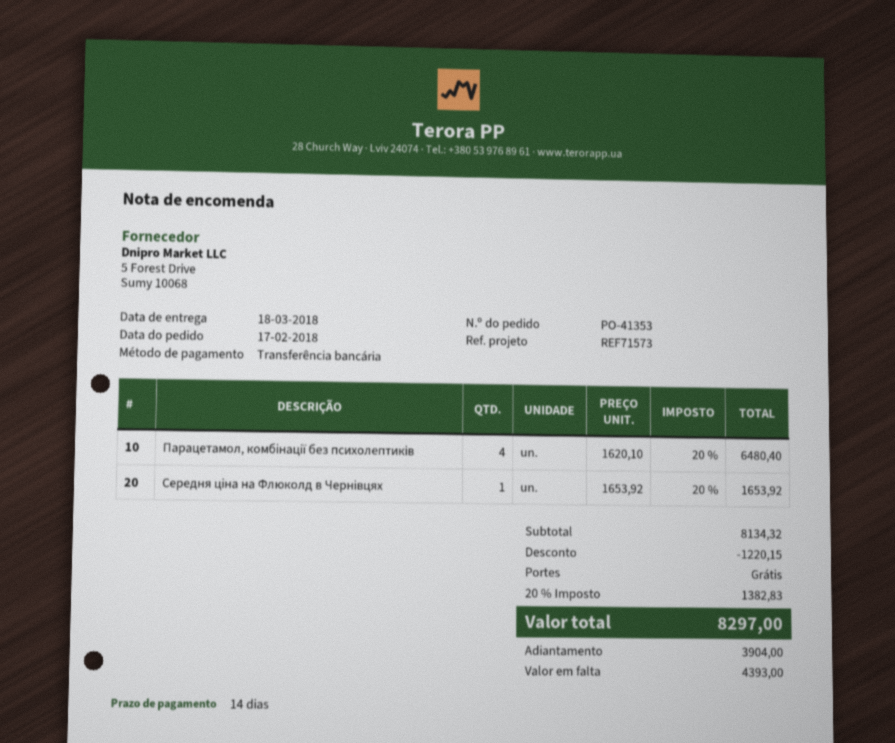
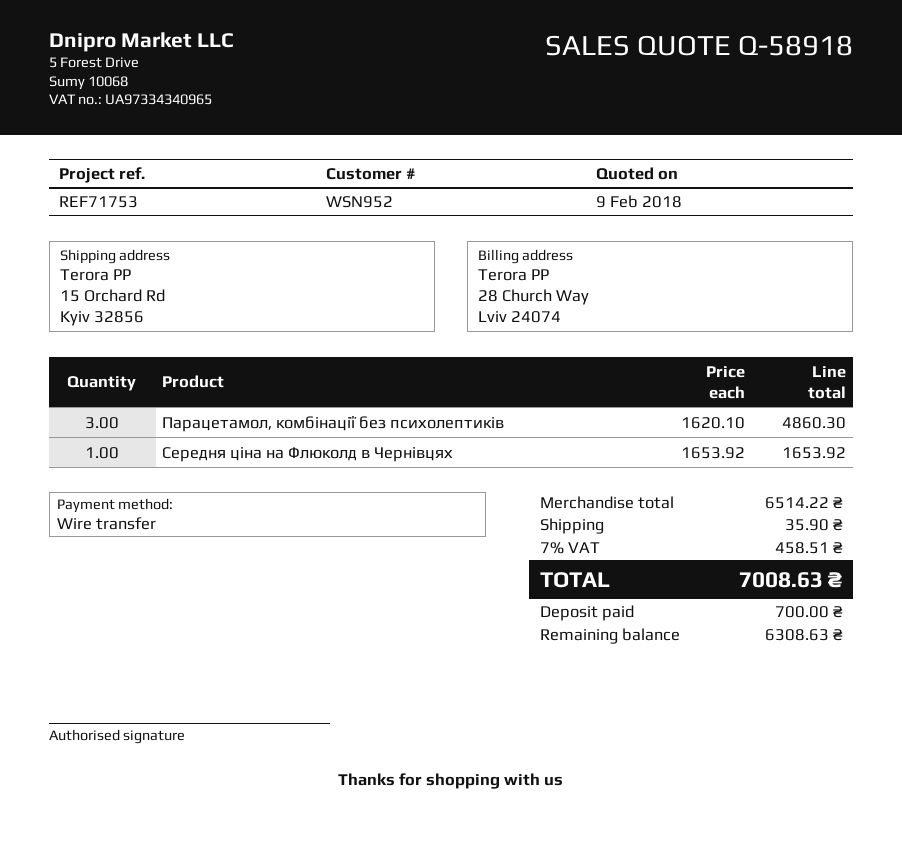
reference: REF71573 -> REF71753
Парацетамол, комбінації без психолептиків: 4 x 1620.10 = 6480.40 -> 3 x 1620.10 = 4860.30
subtotal: 8134.32 -> 6514.22
discount: 1220.15 -> none
shipping: 0.00 -> 35.90
tax: 20% = 1382.83 -> 7% = 458.51
total: 8297.00 -> 7008.63
deposit: 3904.00 -> 700.00
balance: 4393.00 -> 6308.63

